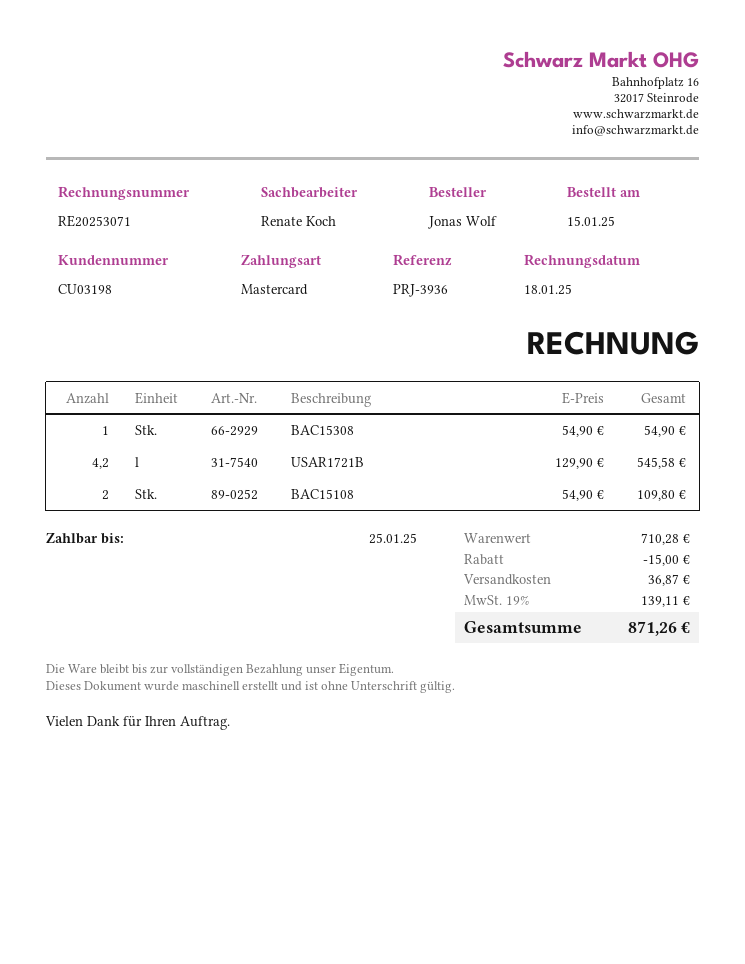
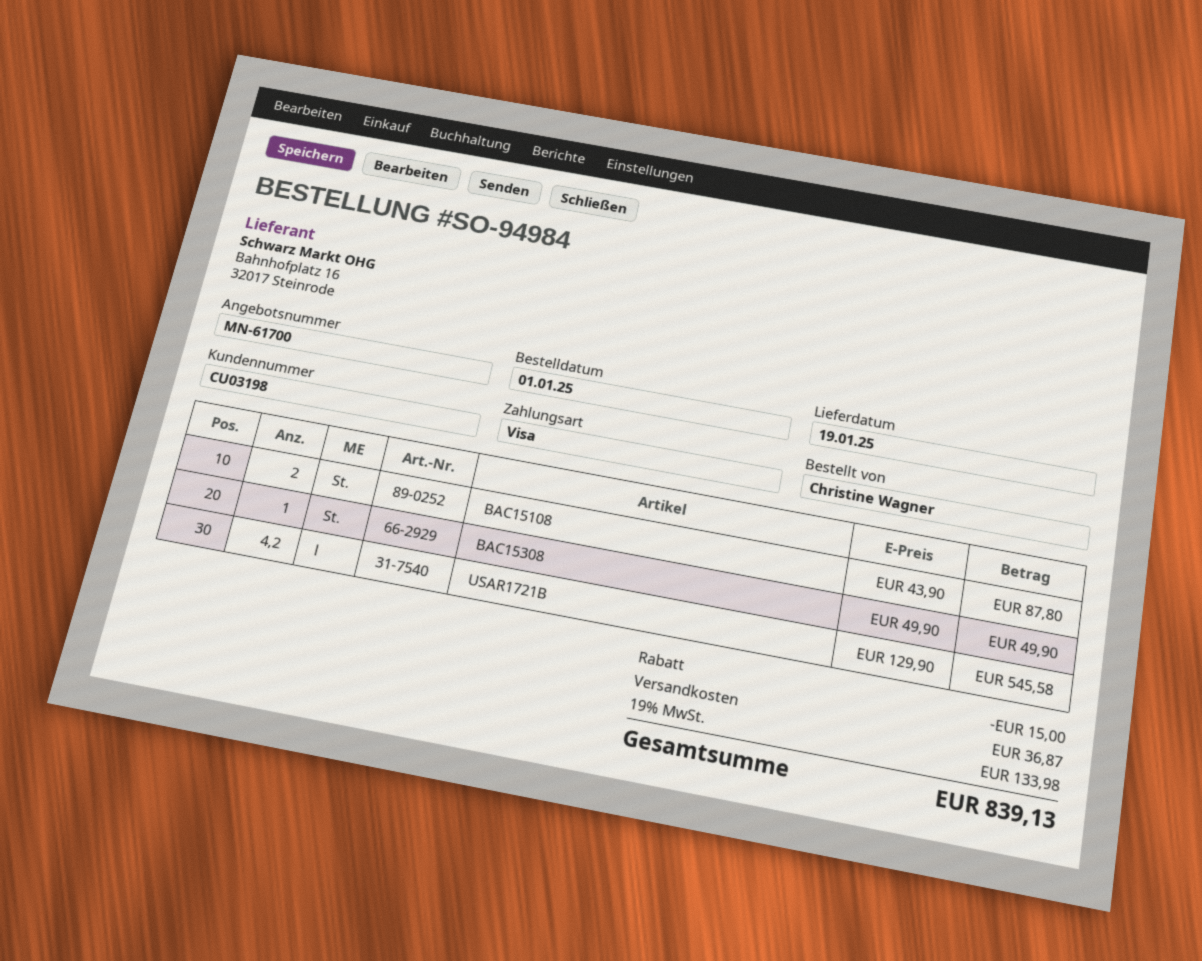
order date: 2025-01-15 -> 2025-01-01
ordered by: Jonas Wolf -> Christine Wagner
payment method: Mastercard -> Visa
BAC15308: 1 x 54.90 = 54.90 -> 1 x 49.90 = 49.90
BAC15108: 2 x 54.90 = 109.80 -> 2 x 43.90 = 87.80
tax: 19% = 139.11 -> 19% = 133.98
total: 871.26 -> 839.13

